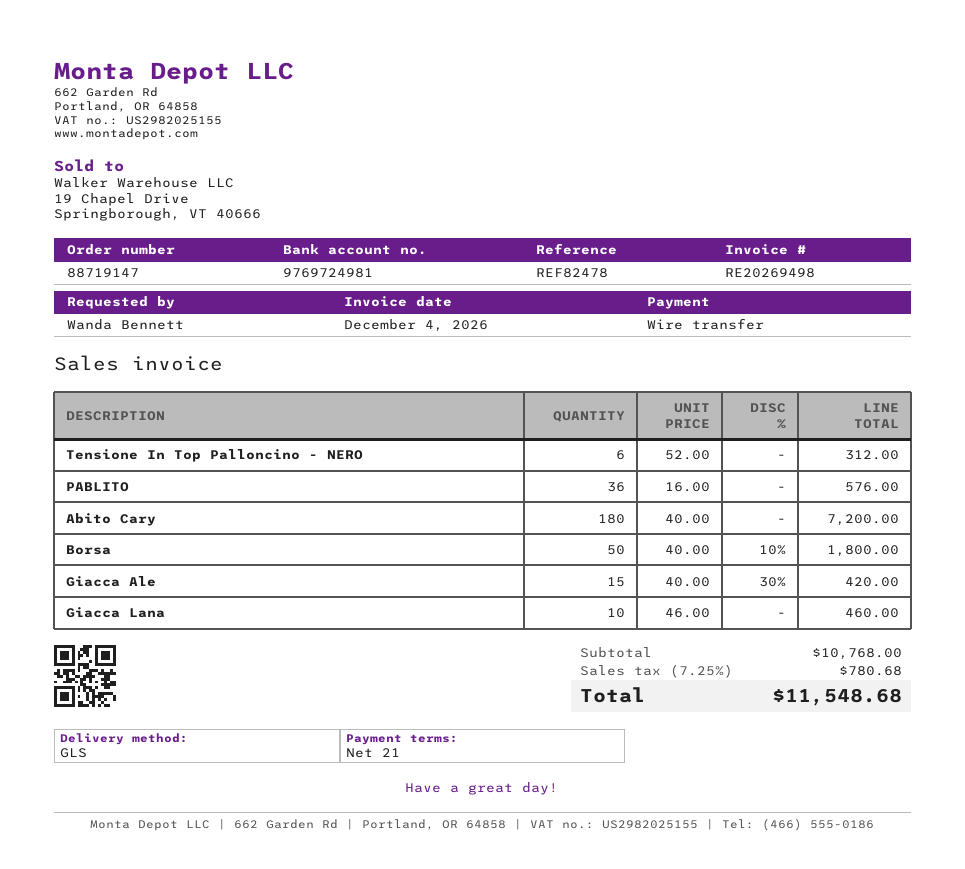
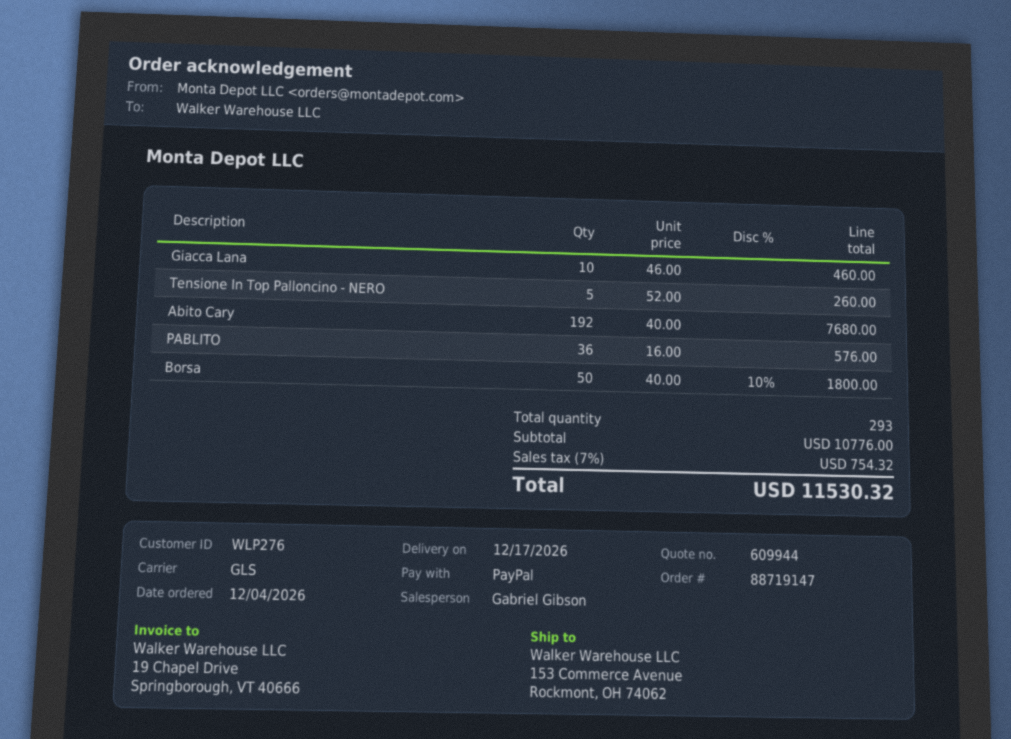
payment method: bank transfer -> PayPal
Tensione In Top Palloncino - NERO: 6 x 52.00 = 312.00 -> 5 x 52.00 = 260.00
Abito Cary: 180 x 40.00 = 7200.00 -> 192 x 40.00 = 7680.00
Giacca Ale: 15 x 40.00 - 30% = 420.00 -> none
subtotal: 10768.00 -> 10776.00
tax: 7.25% = 780.68 -> 7% = 754.32
total: 11548.68 -> 11530.32

